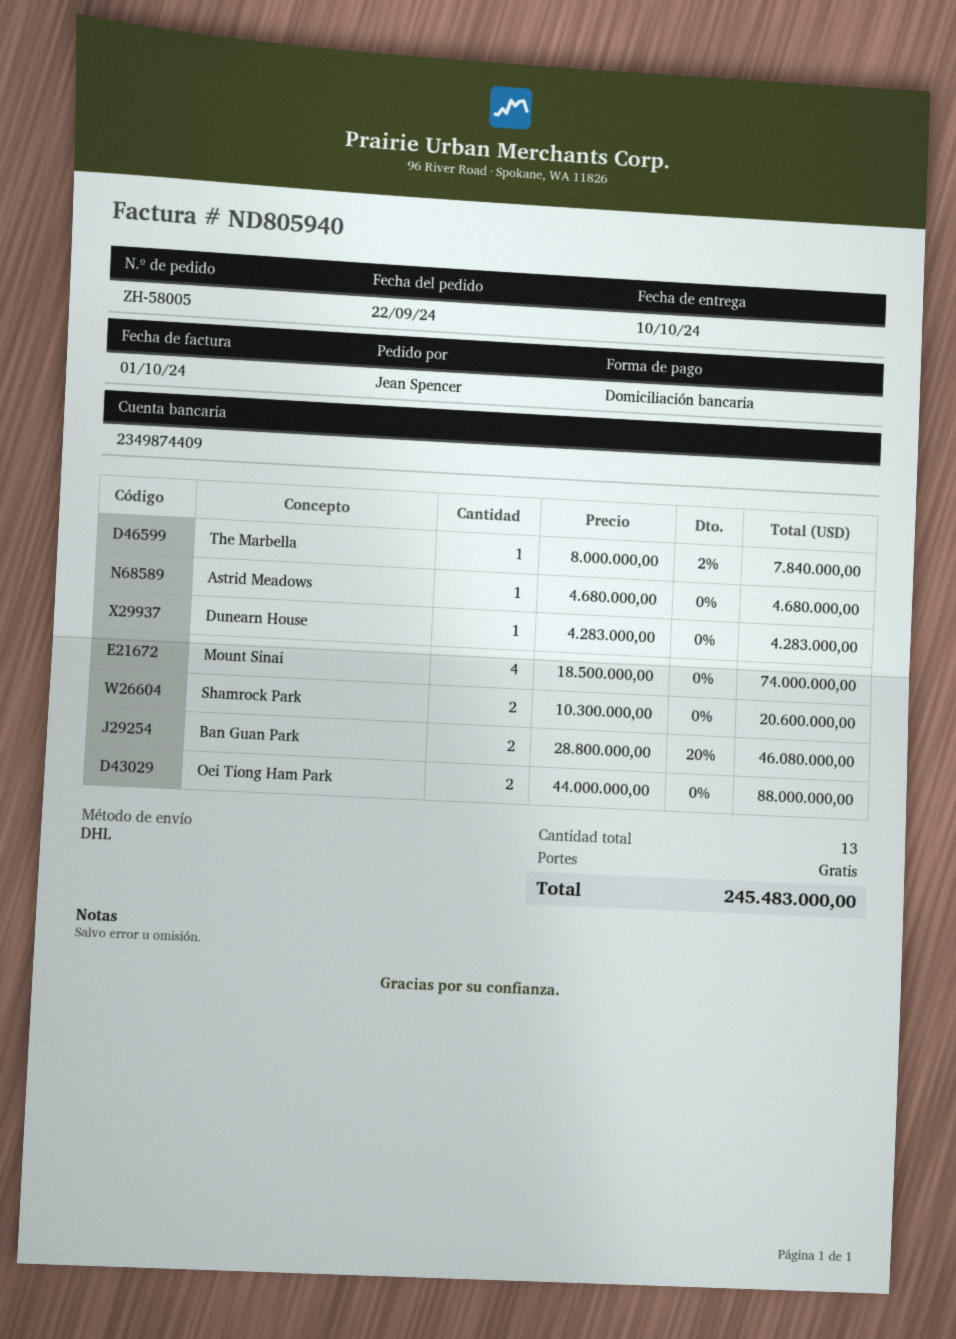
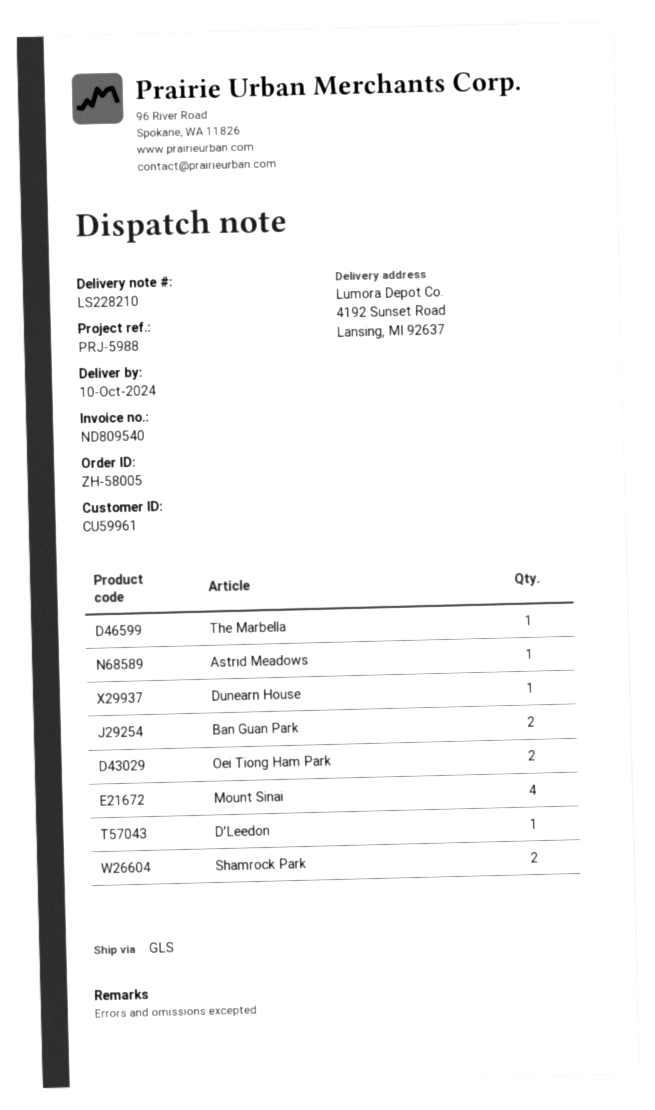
invoice number: ND805940 -> ND809540
shipping method: DHL -> GLS
D'Leedon: none -> 1

